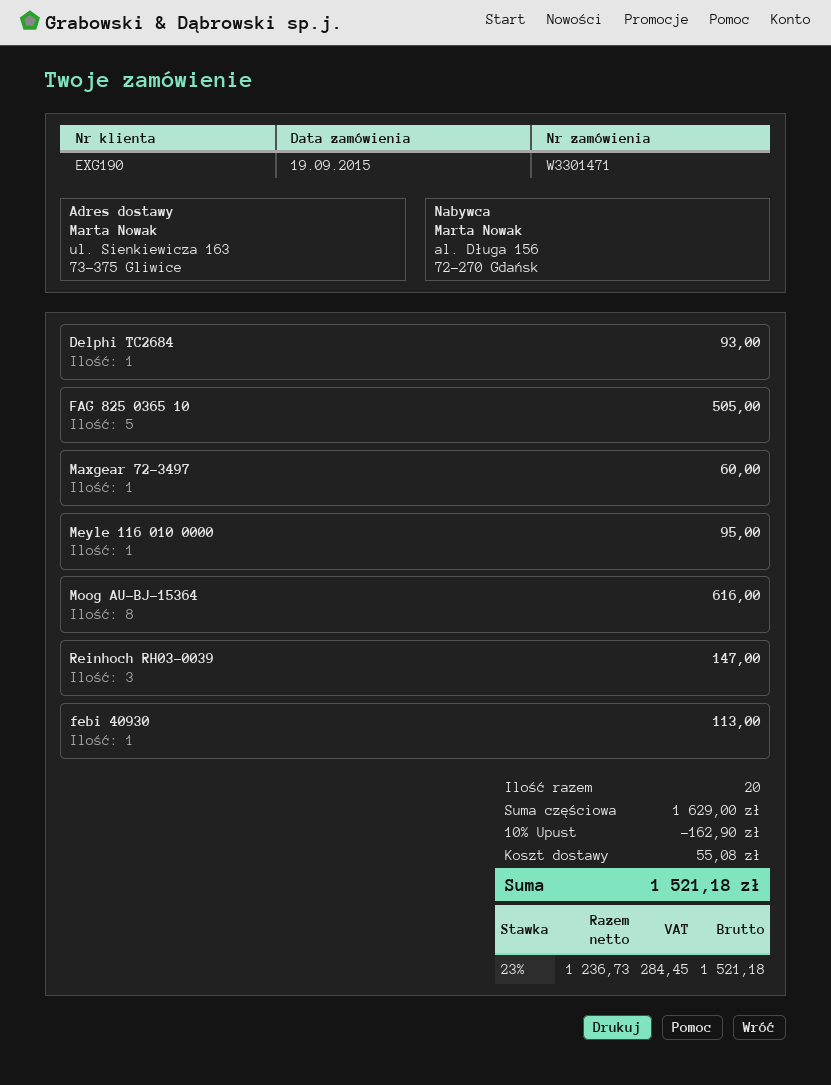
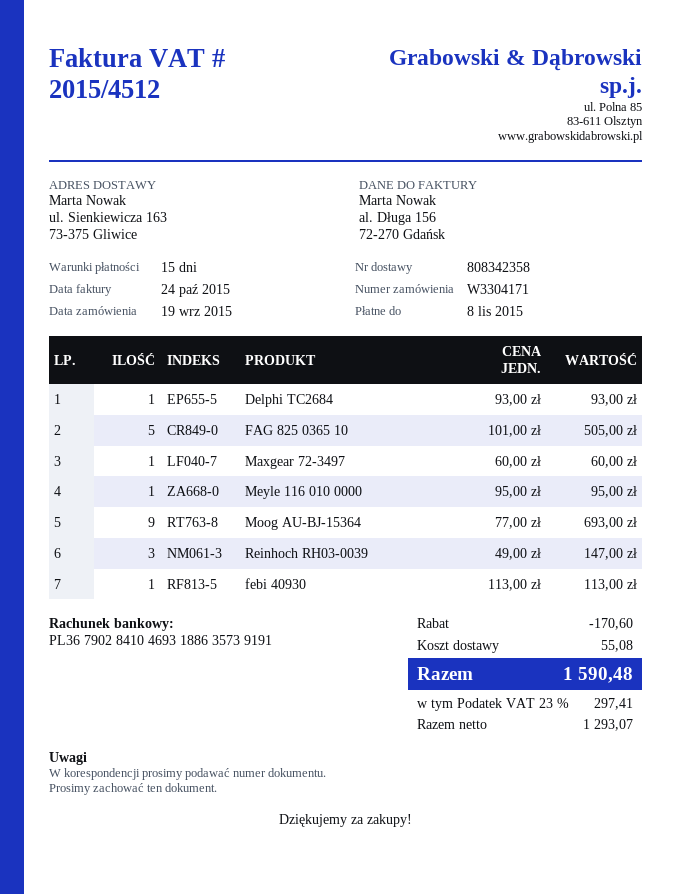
order number: W3301471 -> W3304171
Moog AU-BJ-15364: 8 for 616.00 -> 9 for 693.00
discount: 162.90 -> 170.60
net: 1236.73 -> 1293.07
tax: 23% = 284.45 -> 23% = 297.41
total: 1521.18 -> 1590.48

